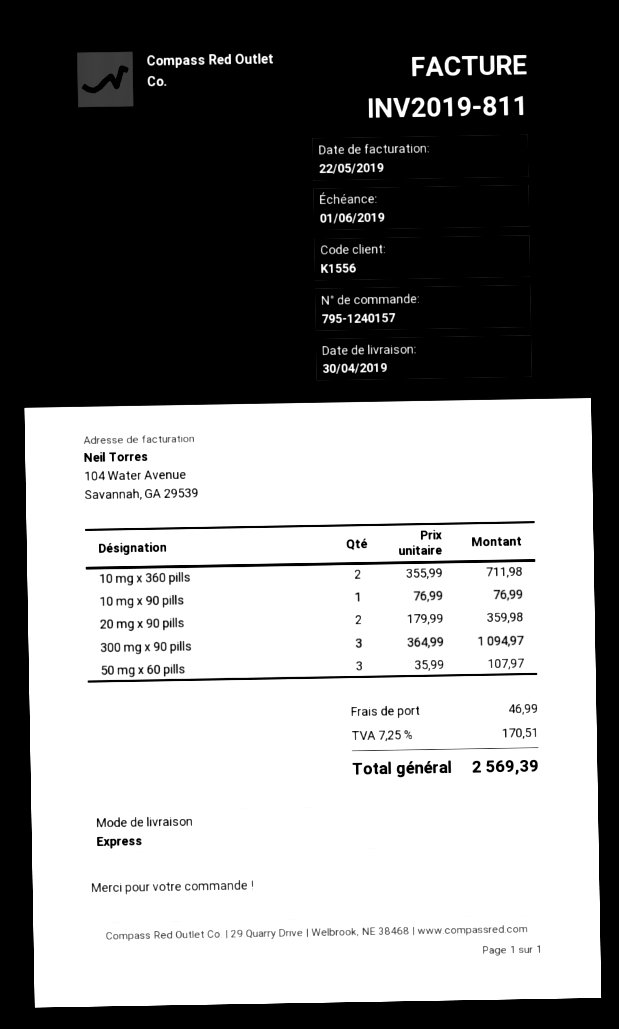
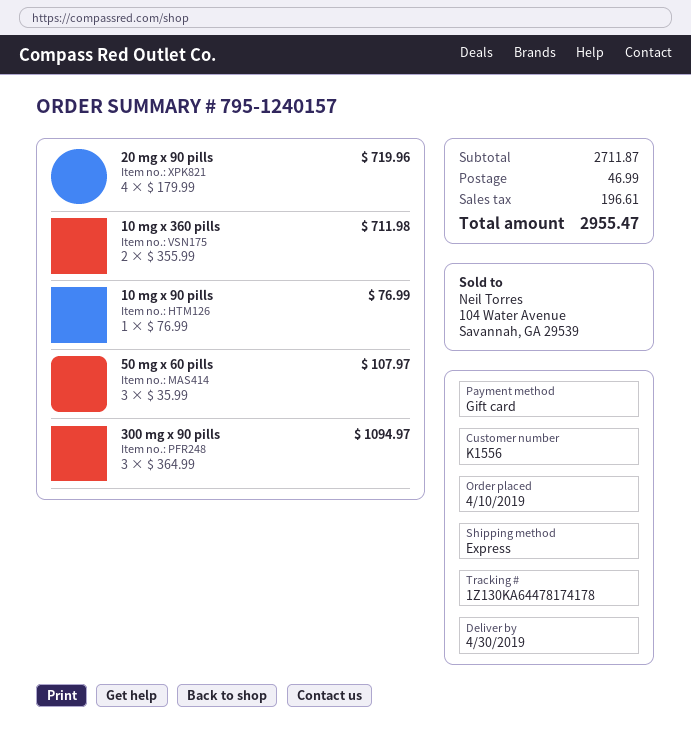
20 mg x 90 pills: 2 x 179.99 = 359.98 -> 4 x 179.99 = 719.96
tax: 170.51 -> 196.61
total: 2569.39 -> 2955.47

